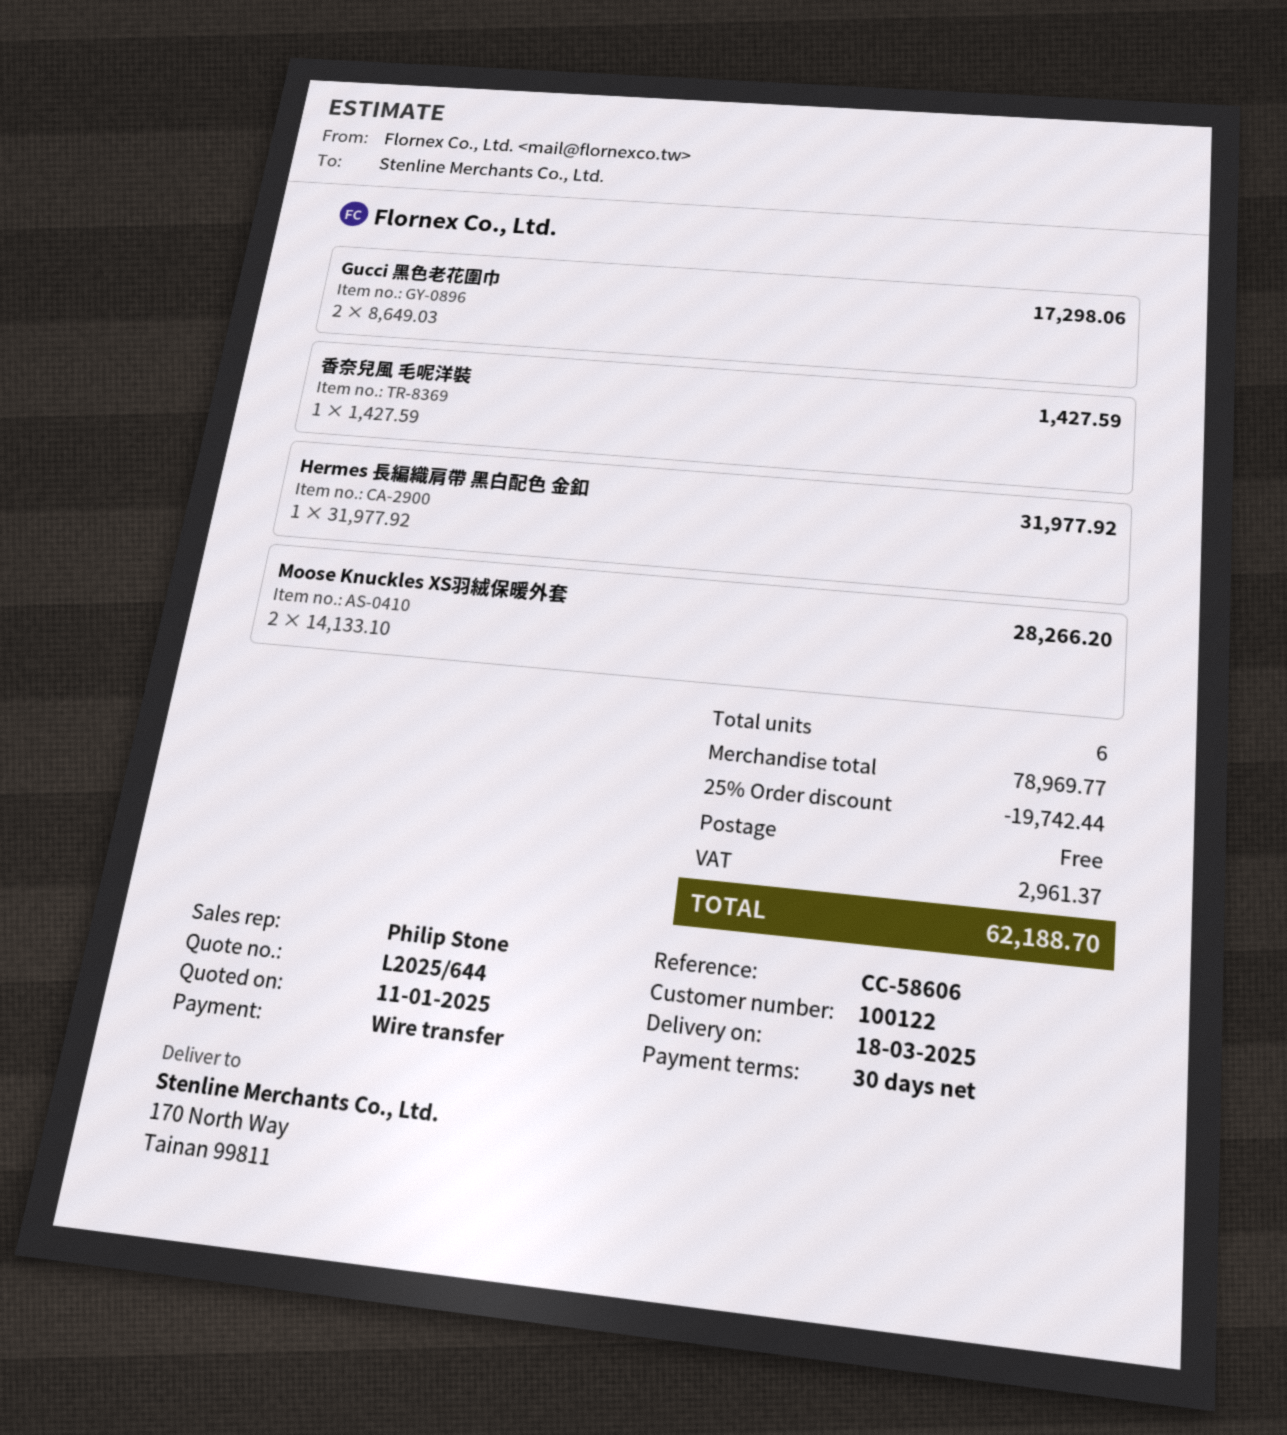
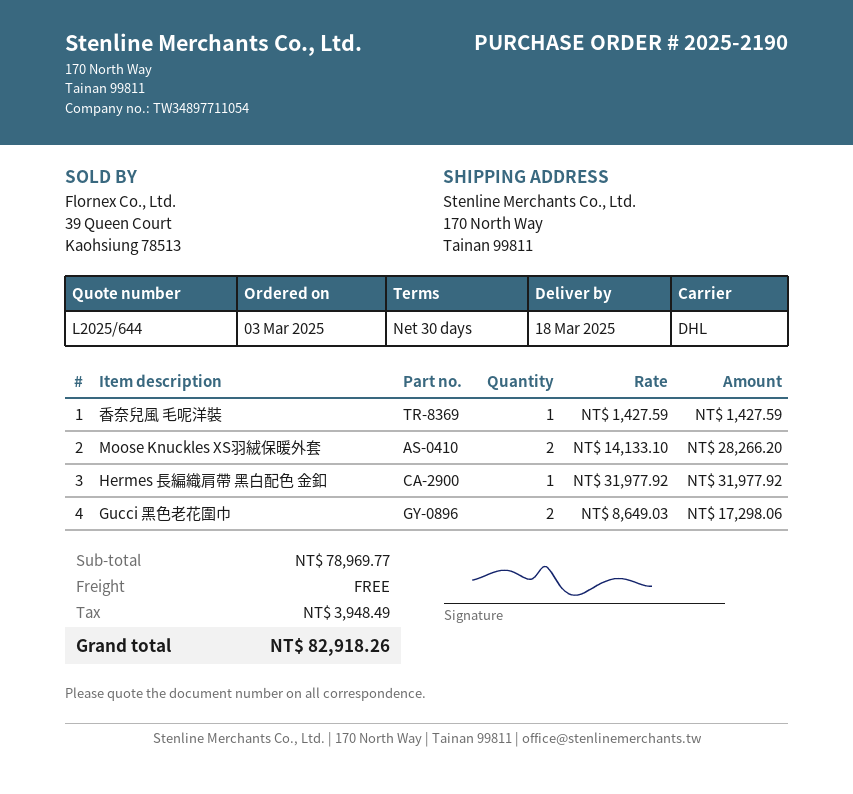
discount: 25% = 19742.44 -> none
tax: 2961.37 -> 3948.49
total: 62188.70 -> 82918.26

